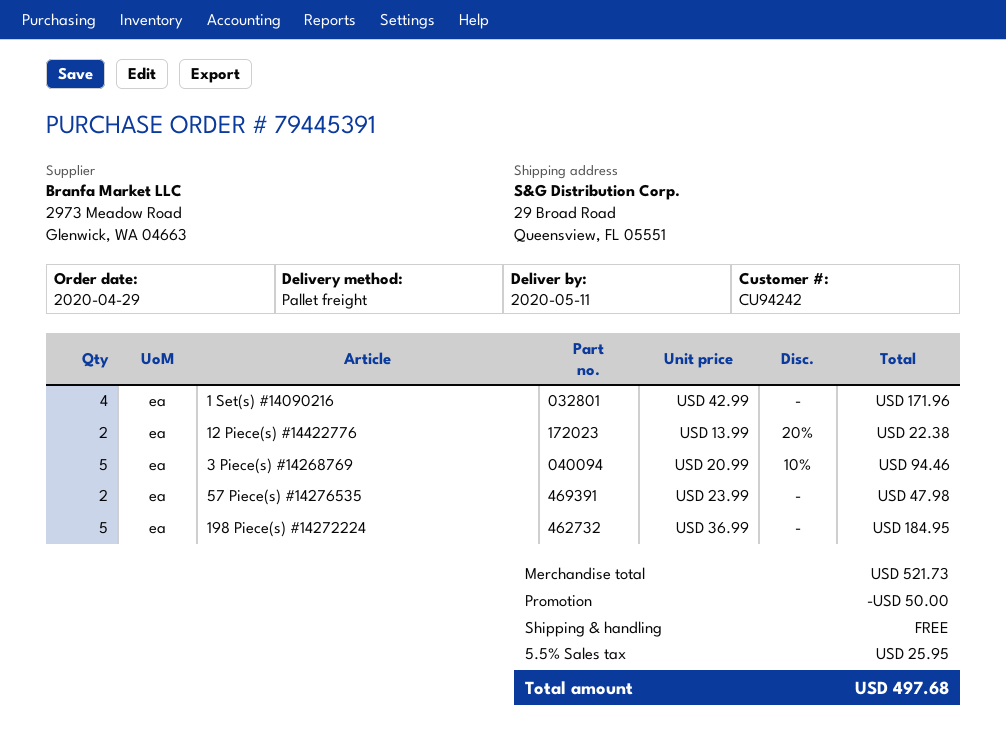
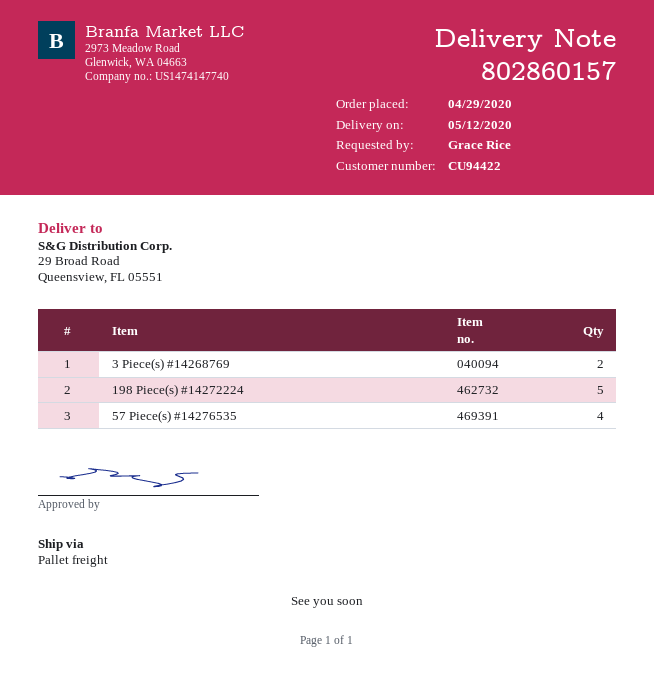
delivery date: 2020-05-11 -> 2020-05-12
customer number: CU94242 -> CU94422
1 Set(s) #14090216: 4 -> none
12 Piece(s) #14422776: 2 -> none
3 Piece(s) #14268769: 5 -> 2
57 Piece(s) #14276535: 2 -> 4

